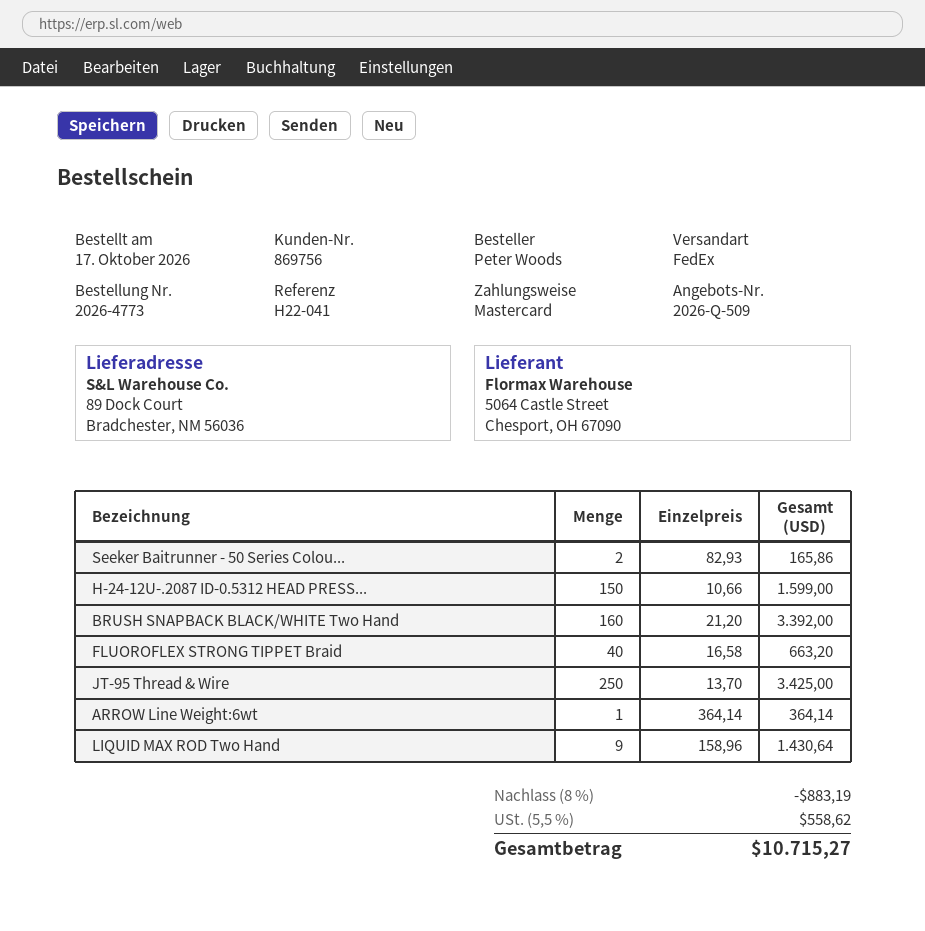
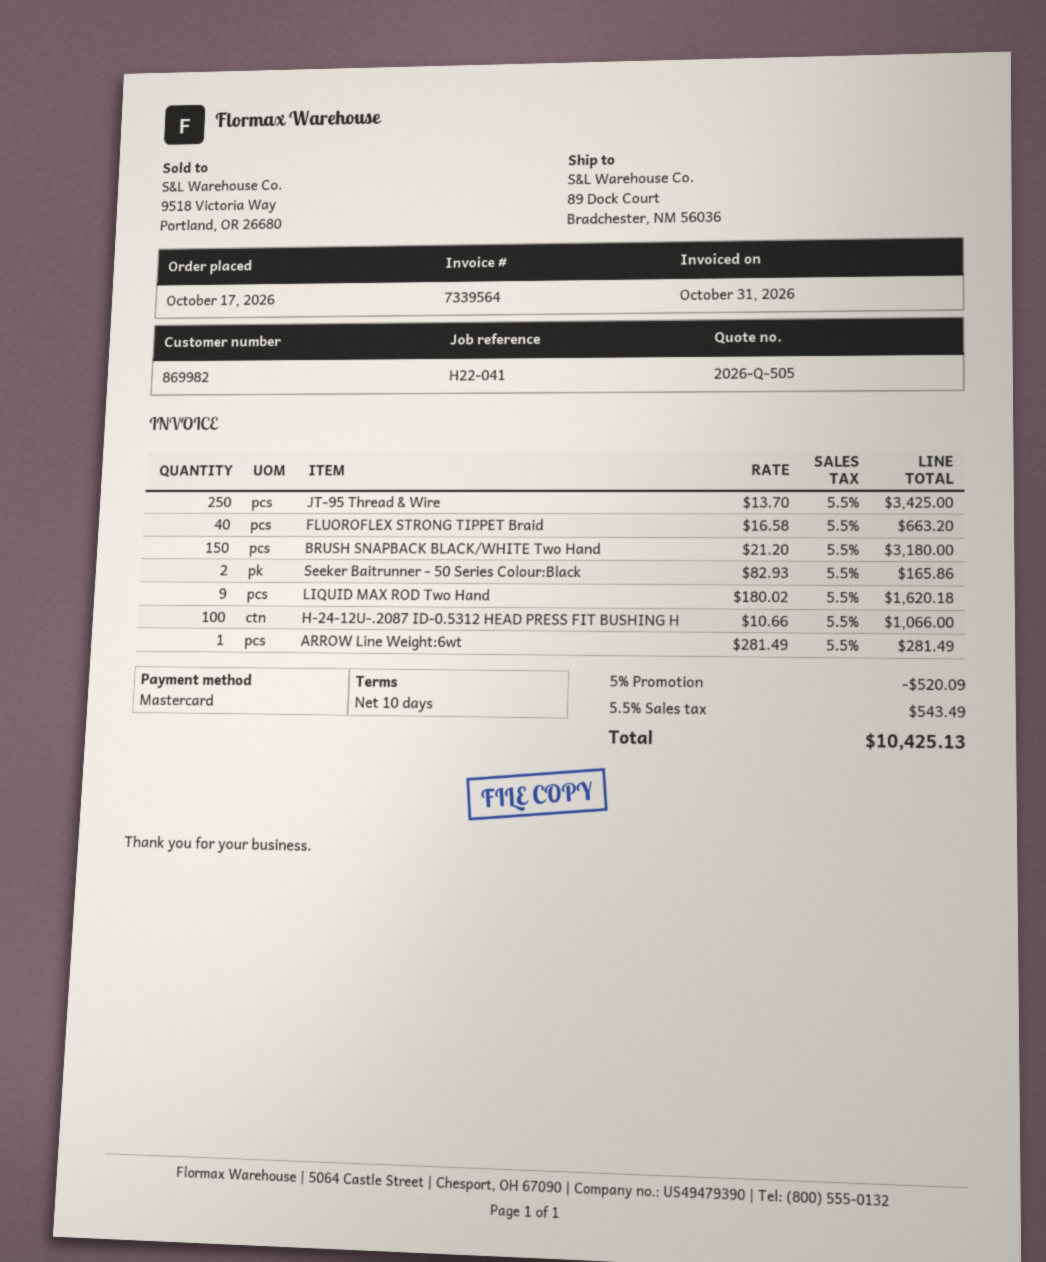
quote number: 2026-Q-509 -> 2026-Q-505
customer number: 869756 -> 869982
H-24-12U-.2087 ID-0.5312 HEAD PRESS...: 150 x 10.66 = 1599.00 -> 100 x 10.66 = 1066.00
BRUSH SNAPBACK BLACK/WHITE Two Hand: 160 x 21.20 = 3392.00 -> 150 x 21.20 = 3180.00
ARROW Line Weight:6wt: 1 x 364.14 = 364.14 -> 1 x 281.49 = 281.49
LIQUID MAX ROD Two Hand: 9 x 158.96 = 1430.64 -> 9 x 180.02 = 1620.18
discount: 8% = 883.19 -> 5% = 520.09
tax: 5.5% = 558.62 -> 5.5% = 543.49
total: 10715.27 -> 10425.13

